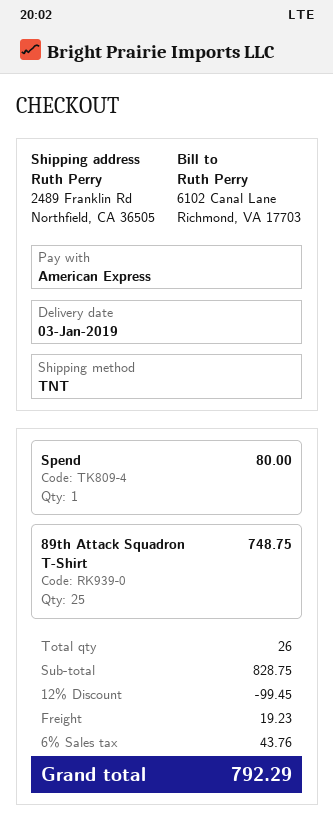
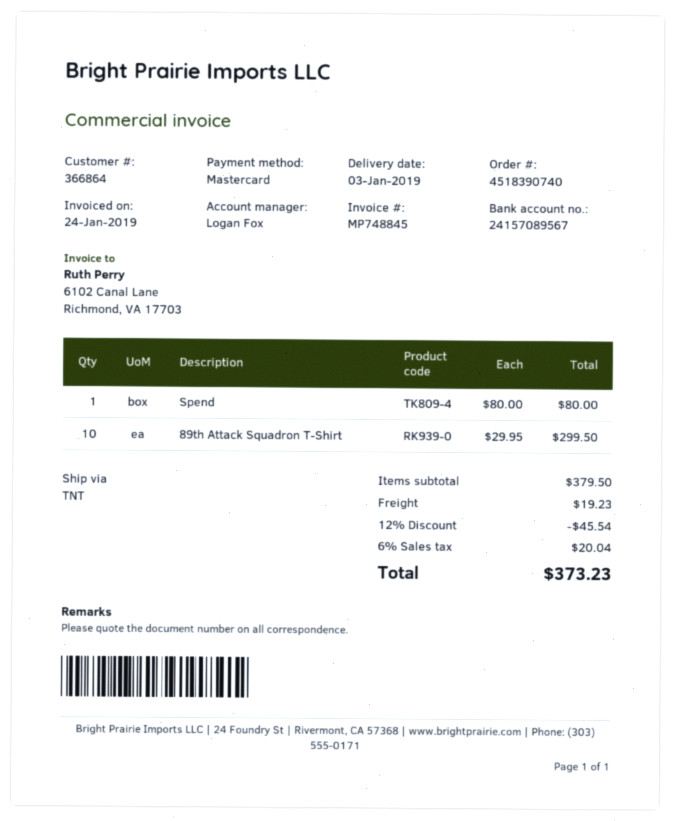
payment method: American Express -> Mastercard
89th Attack Squadron T-Shirt: 25 for 748.75 -> 10 for 299.50
subtotal: 828.75 -> 379.50
discount: 12% = 99.45 -> 12% = 45.54
tax: 6% = 43.76 -> 6% = 20.04
total: 792.29 -> 373.23

